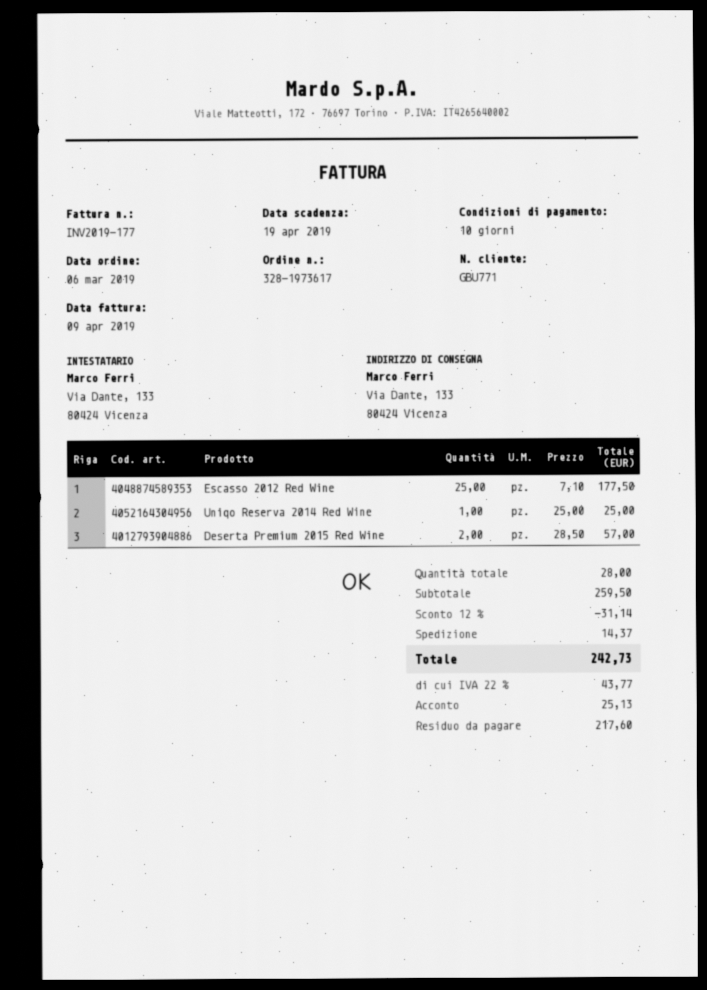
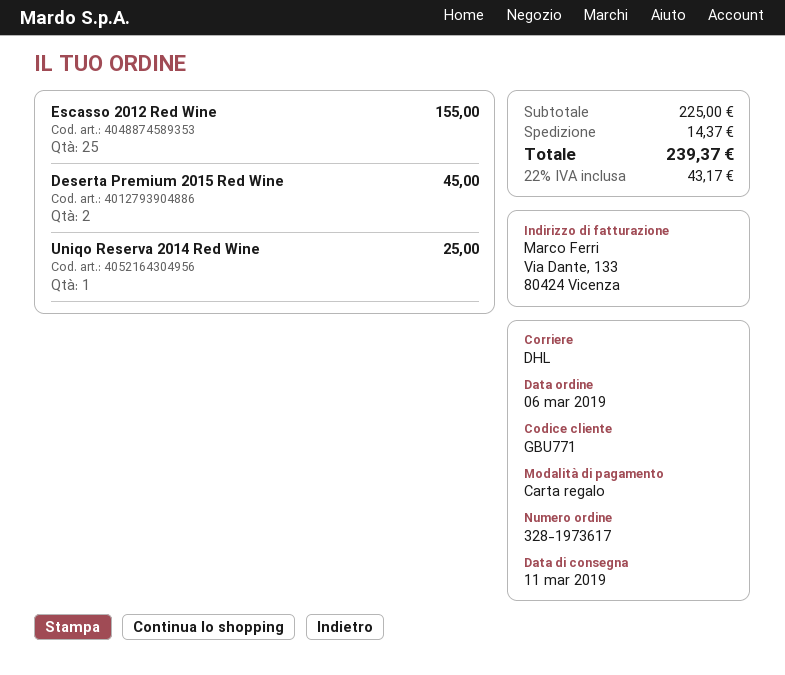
Escasso 2012 Red Wine: 25 for 177.50 -> 25 for 155.00
Deserta Premium 2015 Red Wine: 2 for 57.00 -> 2 for 45.00
subtotal: 259.50 -> 225.00
discount: 12% = 31.14 -> none
tax: 22% = 43.77 -> 22% = 43.17
total: 242.73 -> 239.37

